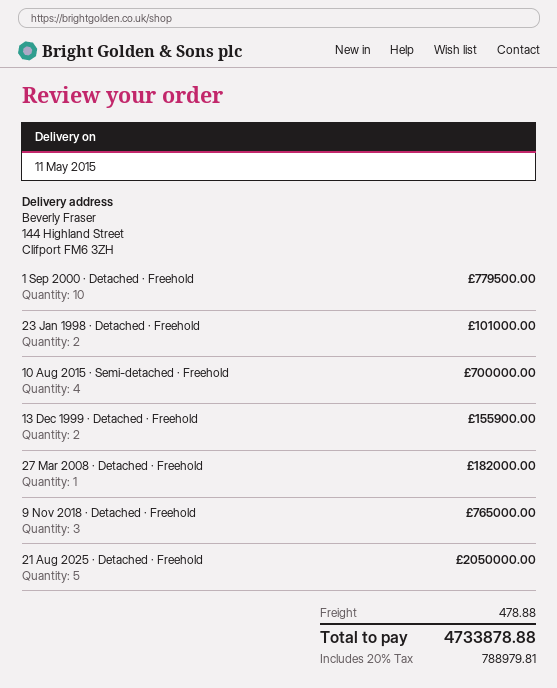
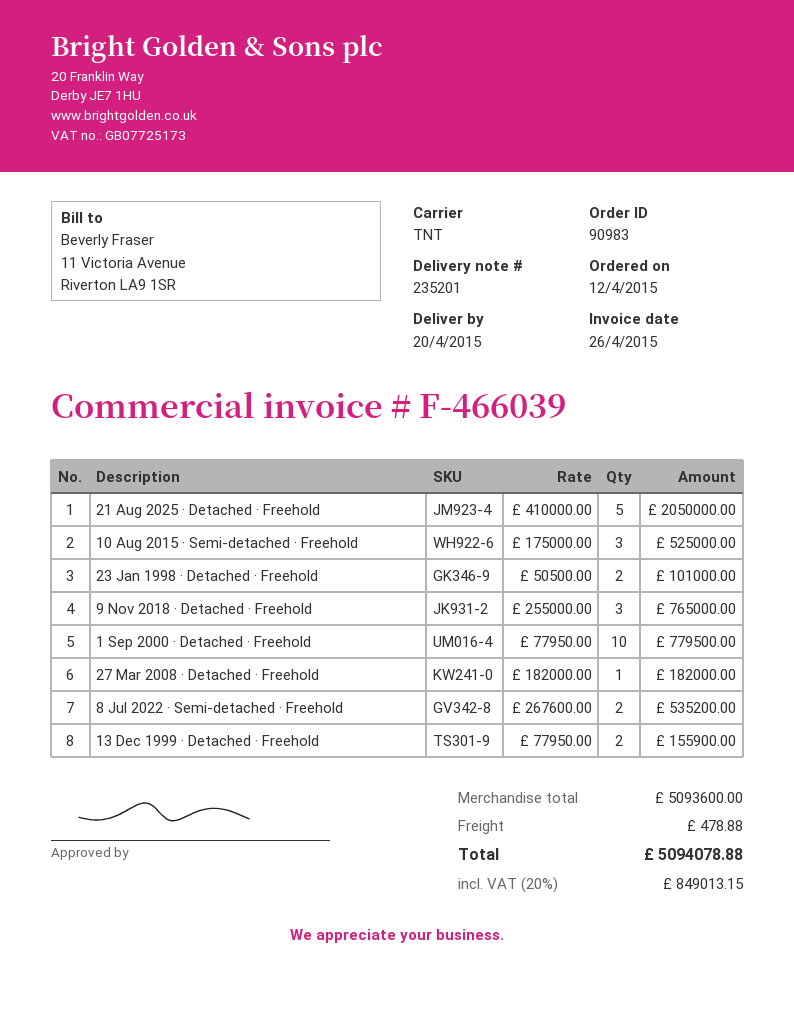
delivery date: 2015-05-11 -> 2015-04-20
10 Aug 2015 · Semi-detached · Freehold: 4 for 700000.00 -> 3 for 525000.00
8 Jul 2022 · Semi-detached · Freehold: none -> 2 for 535200.00
tax: 20% = 788979.81 -> 20% = 849013.15
total: 4733878.88 -> 5094078.88

